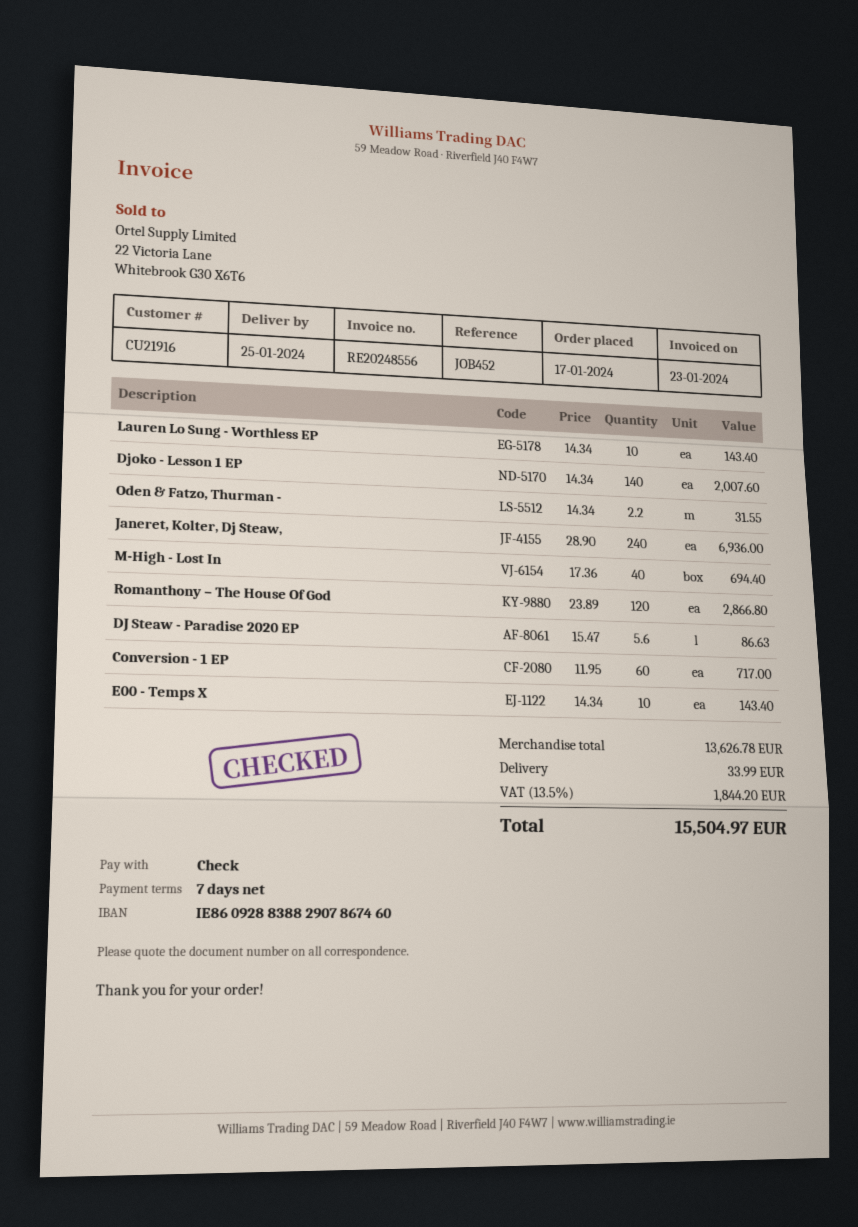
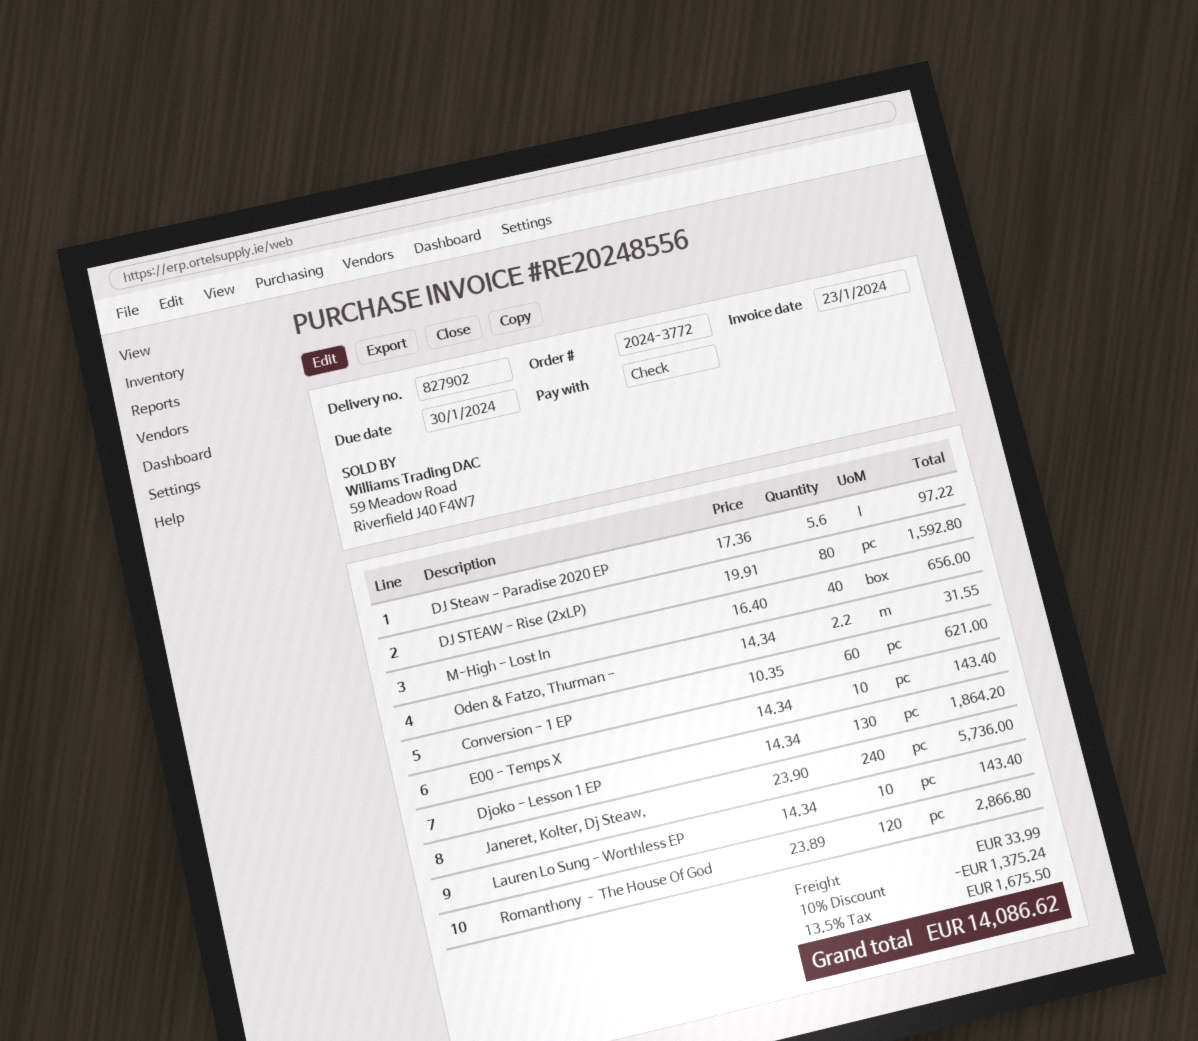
Djoko - Lesson 1 EP: 140 x 14.34 = 2007.60 -> 130 x 14.34 = 1864.20
Janeret, Kolter, Dj Steaw,: 240 x 28.90 = 6936.00 -> 240 x 23.90 = 5736.00
M-High - Lost In: 40 x 17.36 = 694.40 -> 40 x 16.40 = 656.00
DJ Steaw - Paradise 2020 EP: 5.6 x 15.47 = 86.63 -> 5.6 x 17.36 = 97.22
Conversion - 1 EP: 60 x 11.95 = 717.00 -> 60 x 10.35 = 621.00
DJ STEAW - Rise (2xLP): none -> 80 x 19.91 = 1592.80
discount: none -> 10% = 1375.24
tax: 13.5% = 1844.20 -> 13.5% = 1675.50
total: 15504.97 -> 14086.62

